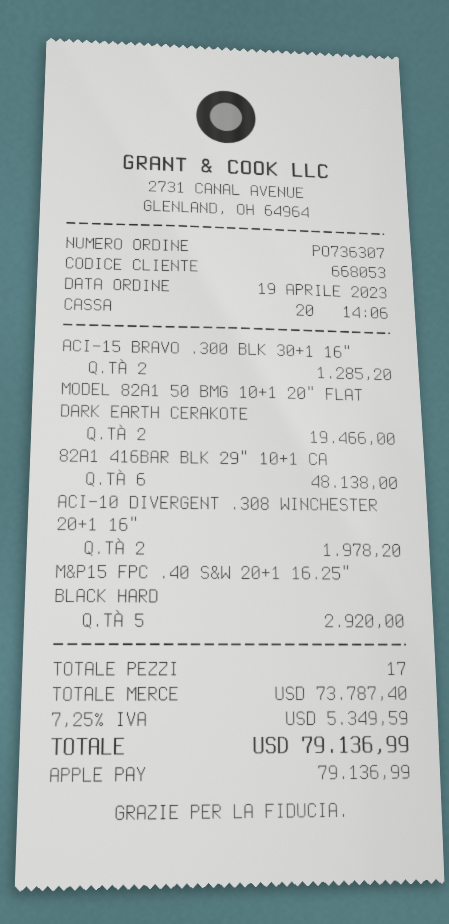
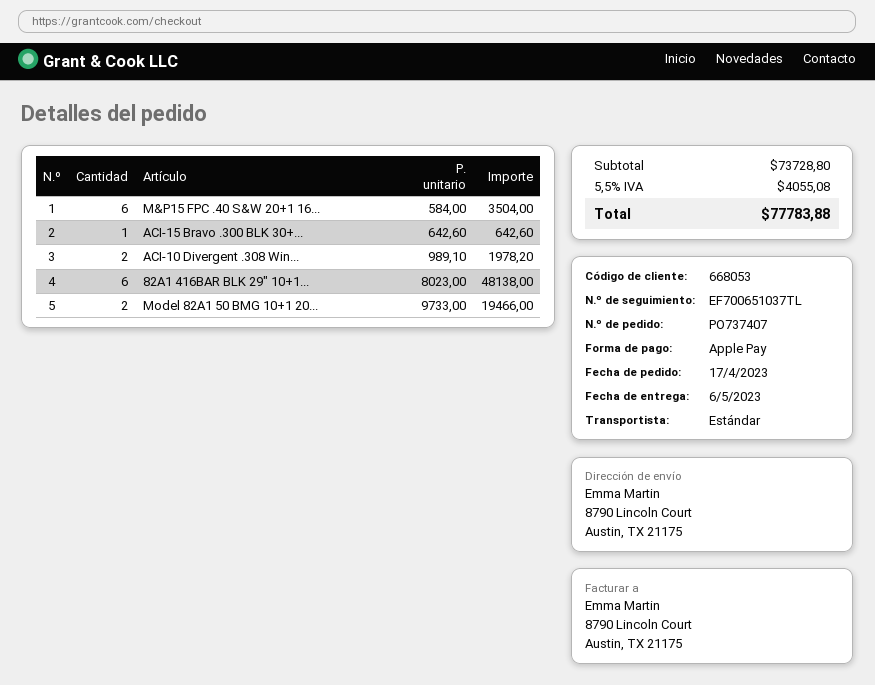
order number: PO736307 -> PO737407
order date: 2023-04-19 -> 2023-04-17
ACI-15 BRAVO .300 BLK 30+1 16": 2 for 1285.20 -> 1 for 642.60
M&P15 FPC .40 S&W 20+1 16.25" BLACK HARD: 5 for 2920.00 -> 6 for 3504.00
subtotal: 73787.40 -> 73728.80
tax: 7.25% = 5349.59 -> 5.5% = 4055.08
total: 79136.99 -> 77783.88

